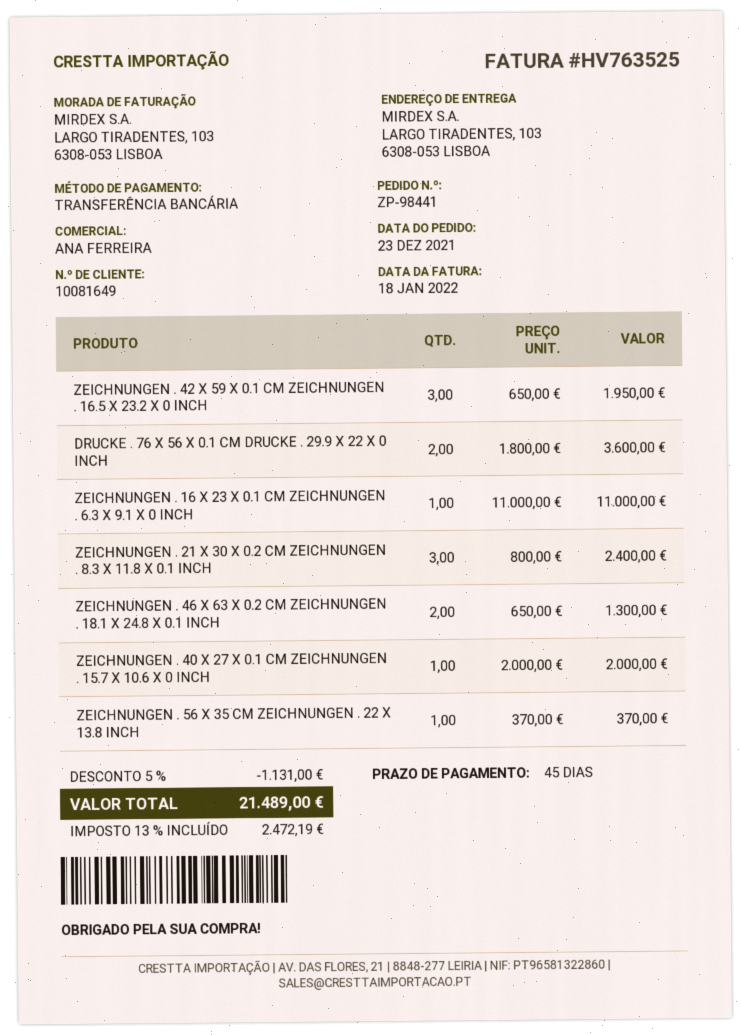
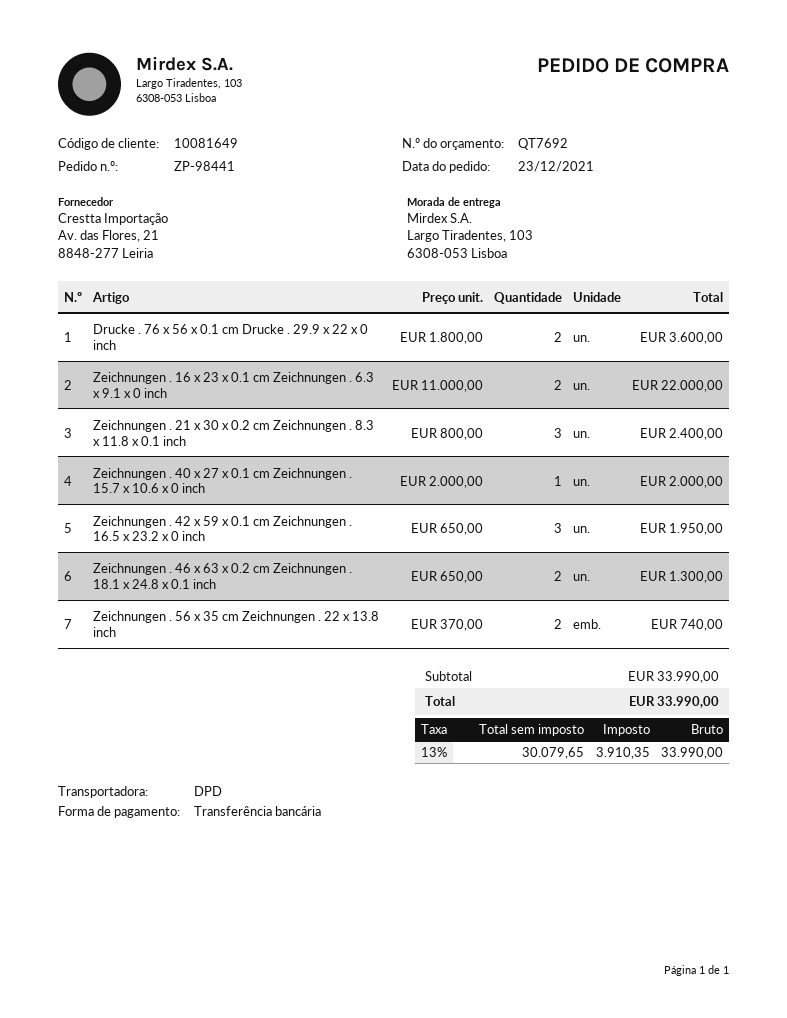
ZEICHNUNGEN . 16 X 23 X 0.1 CM ZEICHNUNGEN . 6.3 X 9.1 X 0 INCH: 1 x 11000.00 = 11000.00 -> 2 x 11000.00 = 22000.00
ZEICHNUNGEN . 56 X 35 CM ZEICHNUNGEN . 22 X 13.8 INCH: 1 x 370.00 = 370.00 -> 2 x 370.00 = 740.00
discount: 5% = 1131.00 -> none
tax: 13% = 2472.19 -> 13% = 3910.35
total: 21489.00 -> 33990.00

